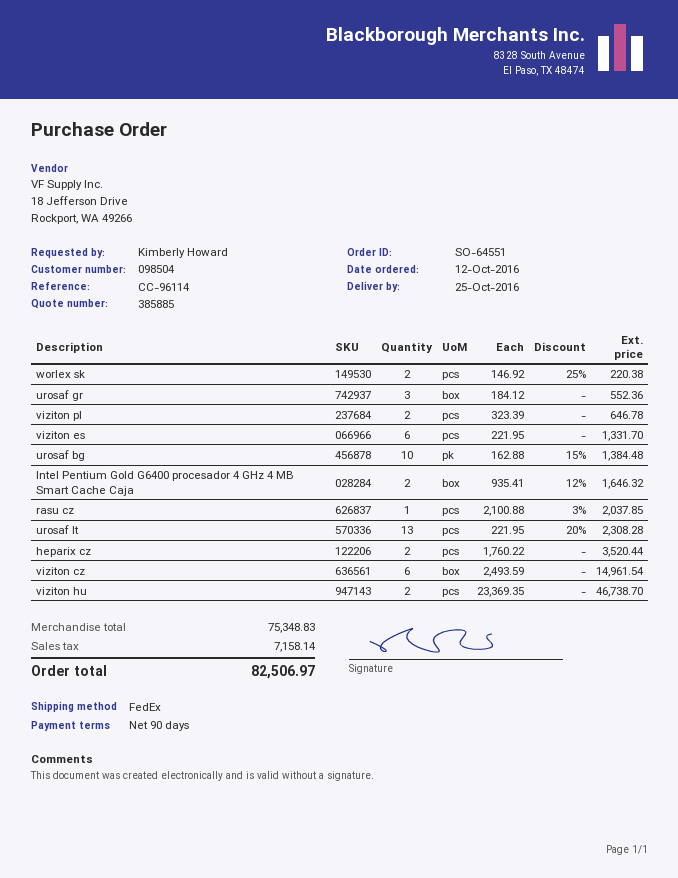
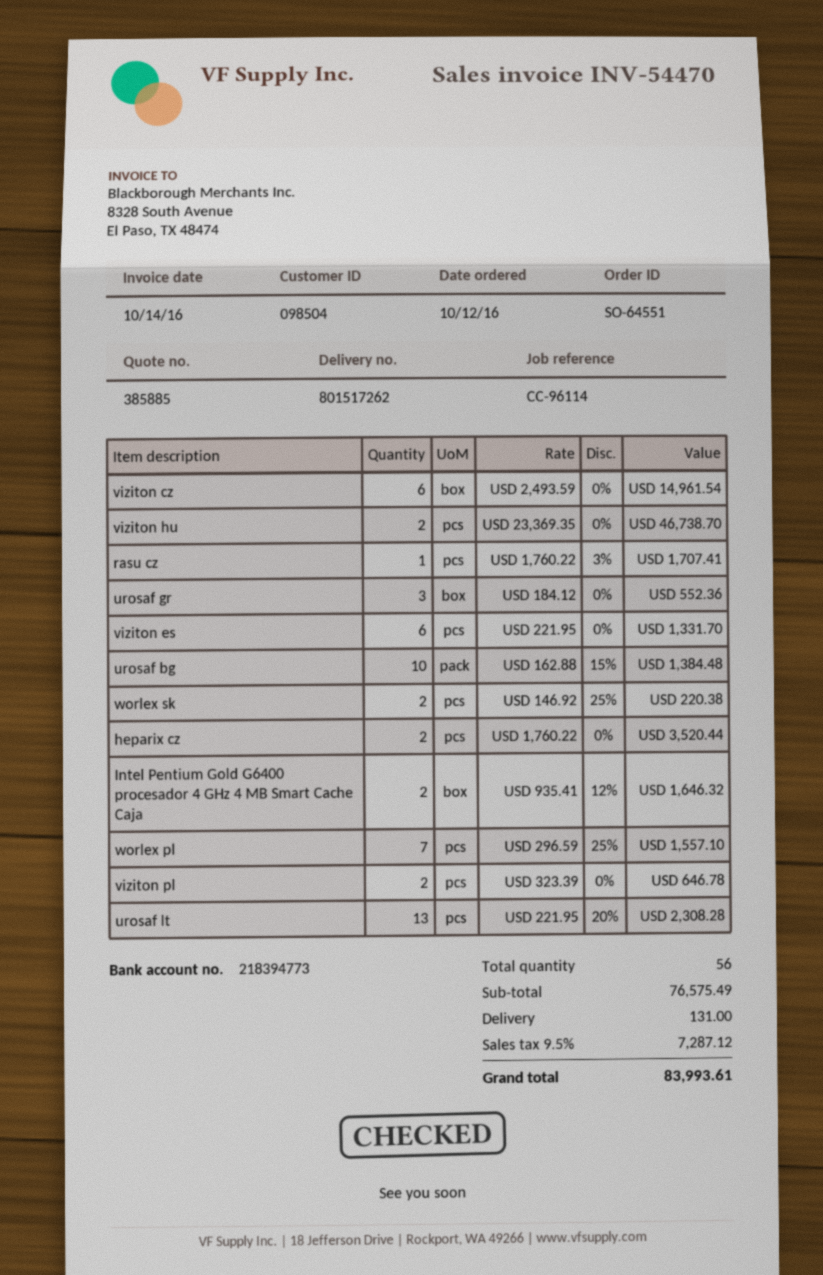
rasu cz: 1 x 2100.88 - 3% = 2037.85 -> 1 x 1760.22 - 3% = 1707.41
worlex pl: none -> 7 x 296.59 - 25% = 1557.10
subtotal: 75348.83 -> 76575.49
shipping: none -> 131.00
tax: 7158.14 -> 7287.12
total: 82506.97 -> 83993.61

